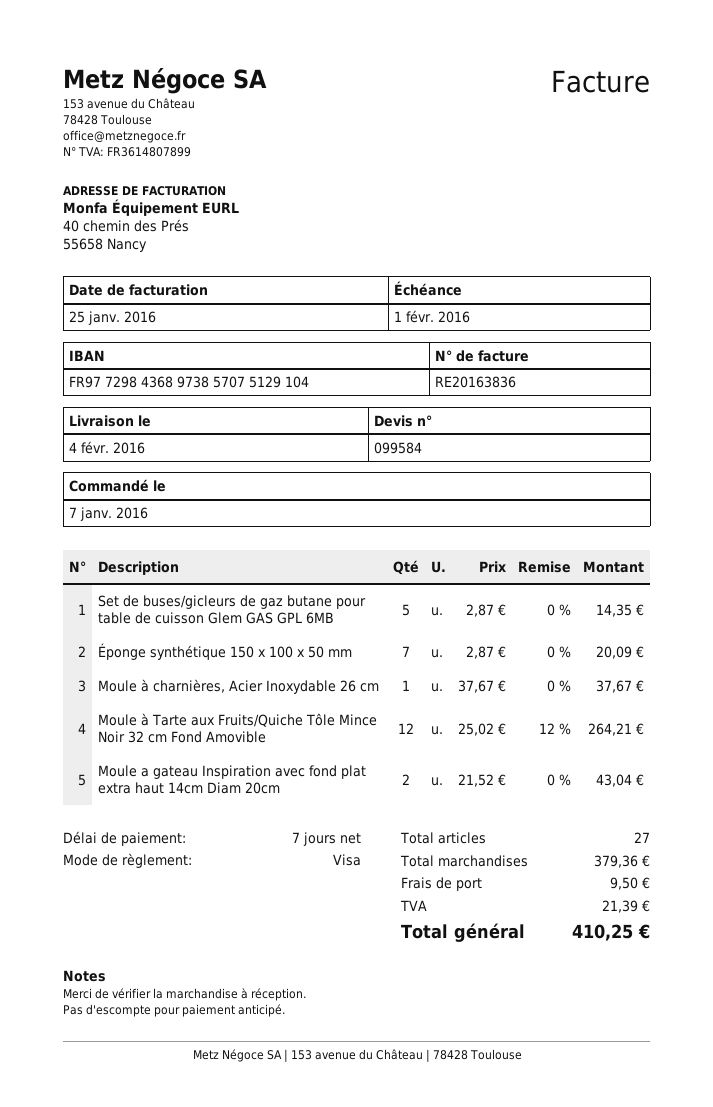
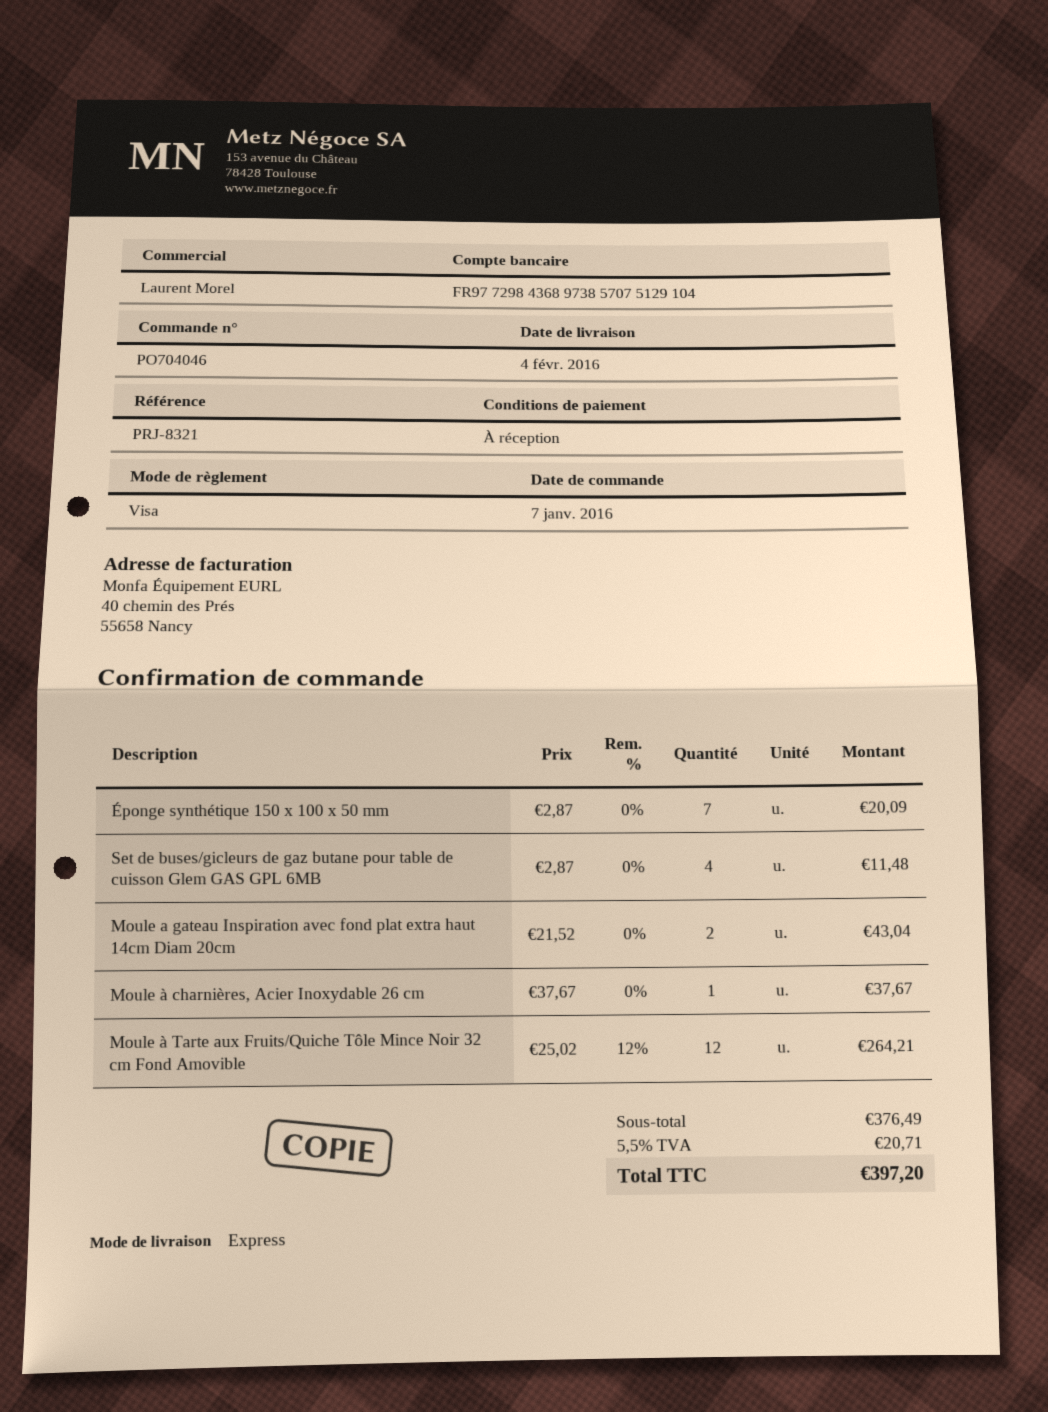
payment terms: 7 days -> on receipt
Set de buses/gicleurs de gaz butane pour table de cuisson Glem GAS GPL 6MB: 5 x 2.87 = 14.35 -> 4 x 2.87 = 11.48
subtotal: 379.36 -> 376.49
shipping: 9.50 -> none
tax: 21.39 -> 20.71
total: 410.25 -> 397.20

